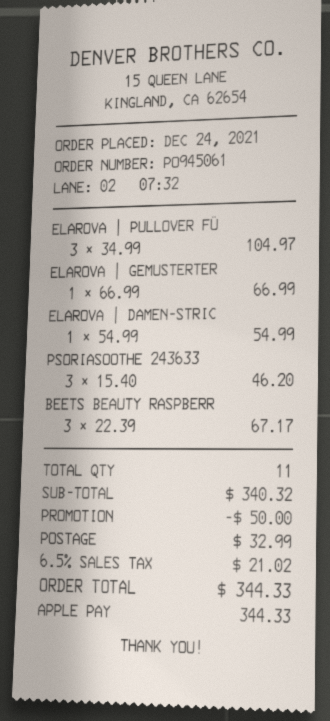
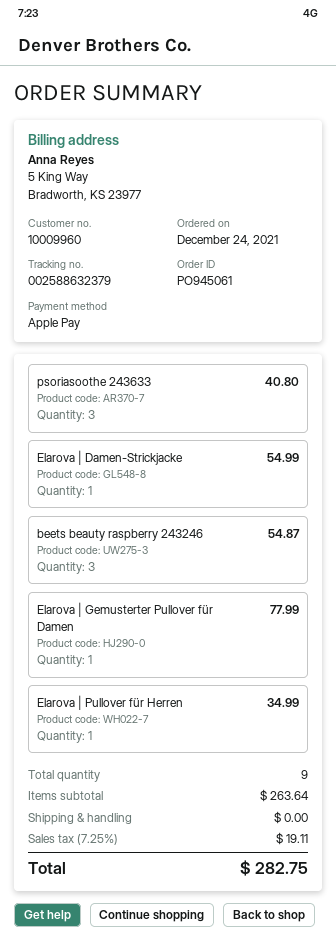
ELAROVA | PULLOVER FÜ: 3 for 104.97 -> 1 for 34.99
ELAROVA | GEMUSTERTER: 1 for 66.99 -> 1 for 77.99
PSORIASOOTHE 243633: 3 for 46.20 -> 3 for 40.80
BEETS BEAUTY RASPBERR: 3 for 67.17 -> 3 for 54.87
total quantity: 11 -> 9
subtotal: 340.32 -> 263.64
discount: 50.00 -> none
shipping: 32.99 -> 0.00
tax: 6.5% = 21.02 -> 7.25% = 19.11
total: 344.33 -> 282.75

